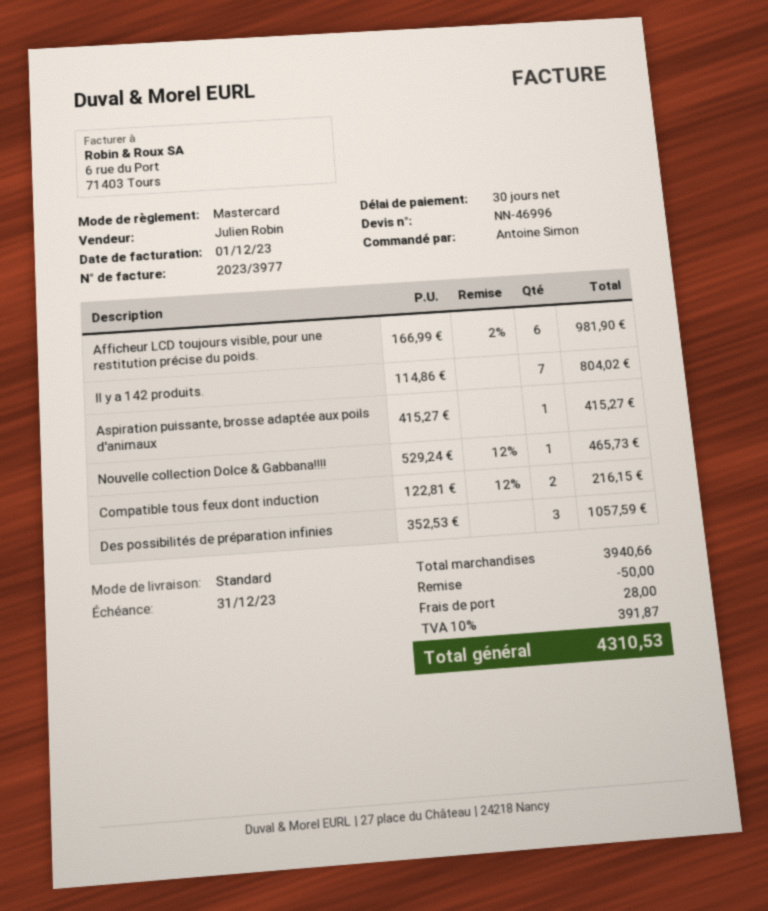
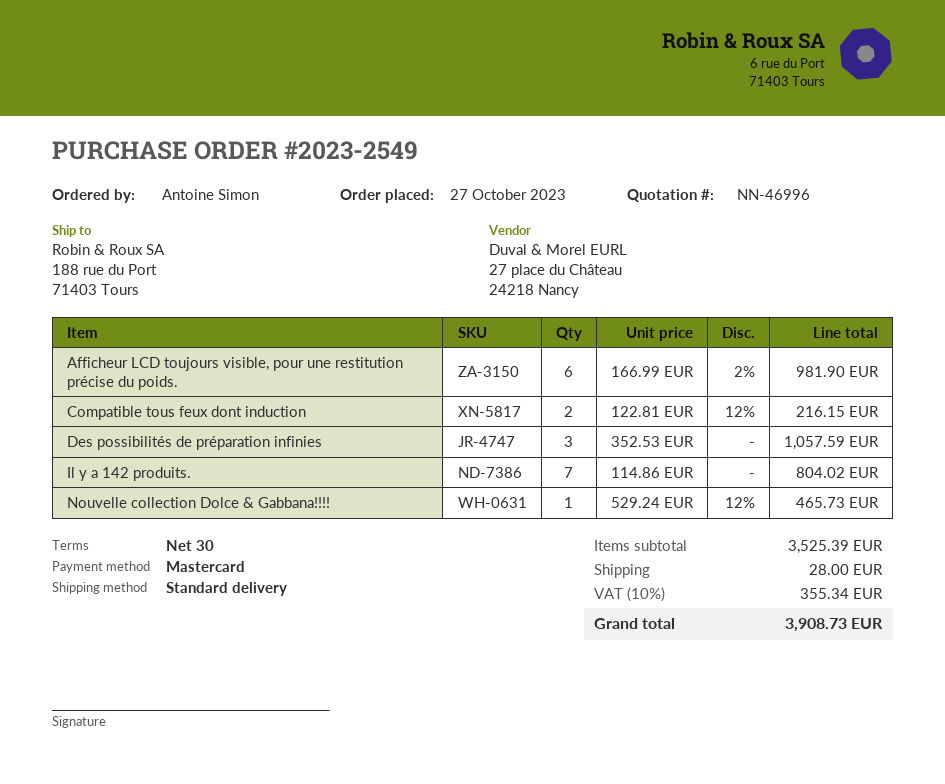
Aspiration puissante, brosse adaptée aux poils d'animaux: 1 x 415.27 = 415.27 -> none
subtotal: 3940.66 -> 3525.39
discount: 50.00 -> none
tax: 10% = 391.87 -> 10% = 355.34
total: 4310.53 -> 3908.73

